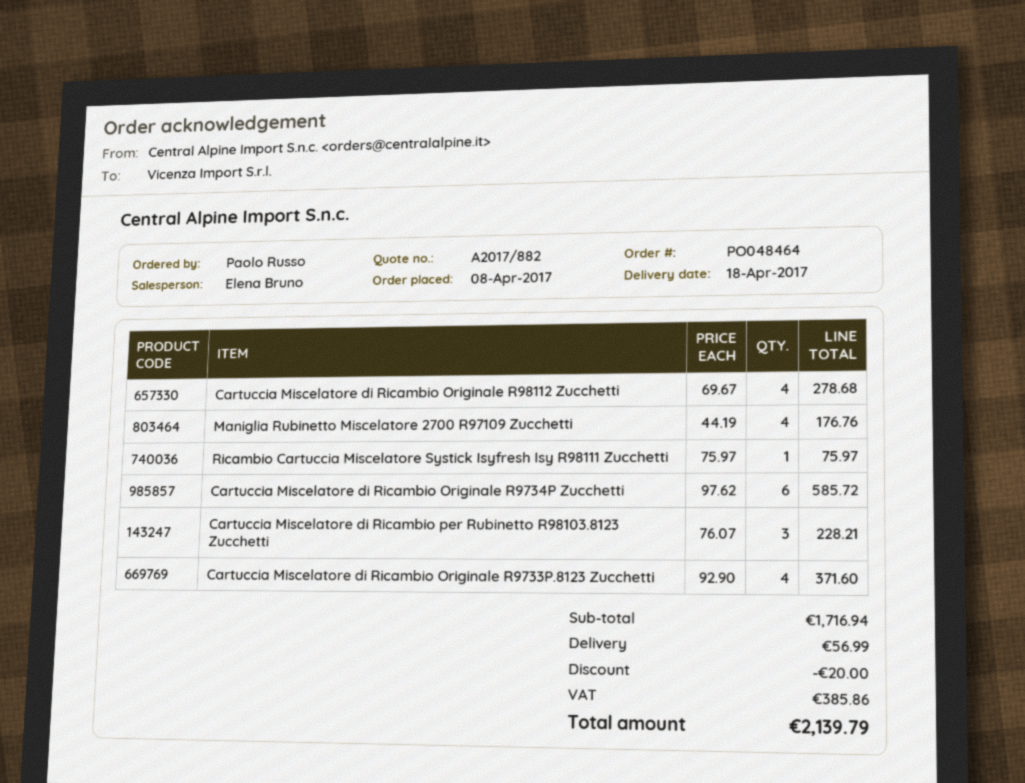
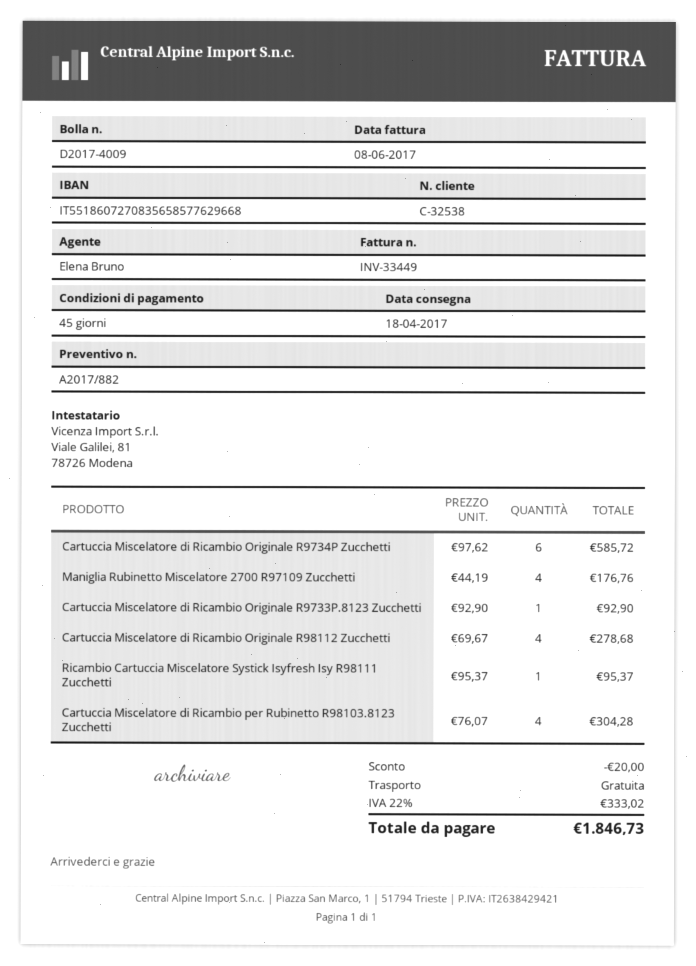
Ricambio Cartuccia Miscelatore Systick Isyfresh Isy R98111 Zucchetti: 1 x 75.97 = 75.97 -> 1 x 95.37 = 95.37
Cartuccia Miscelatore di Ricambio per Rubinetto R98103.8123 Zucchetti: 3 x 76.07 = 228.21 -> 4 x 76.07 = 304.28
Cartuccia Miscelatore di Ricambio Originale R9733P.8123 Zucchetti: 4 x 92.90 = 371.60 -> 1 x 92.90 = 92.90
shipping: 56.99 -> 0.00
tax: 385.86 -> 333.02
total: 2139.79 -> 1846.73

